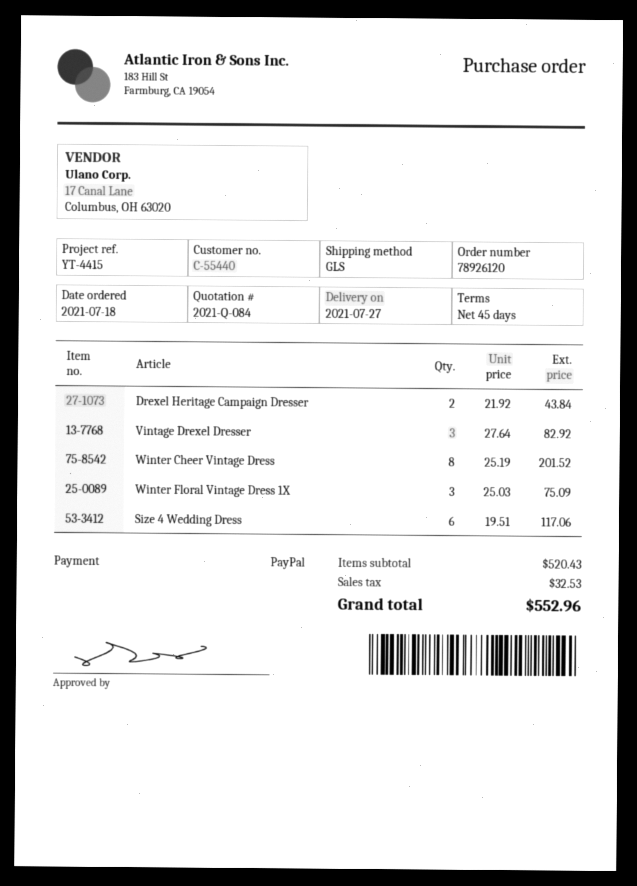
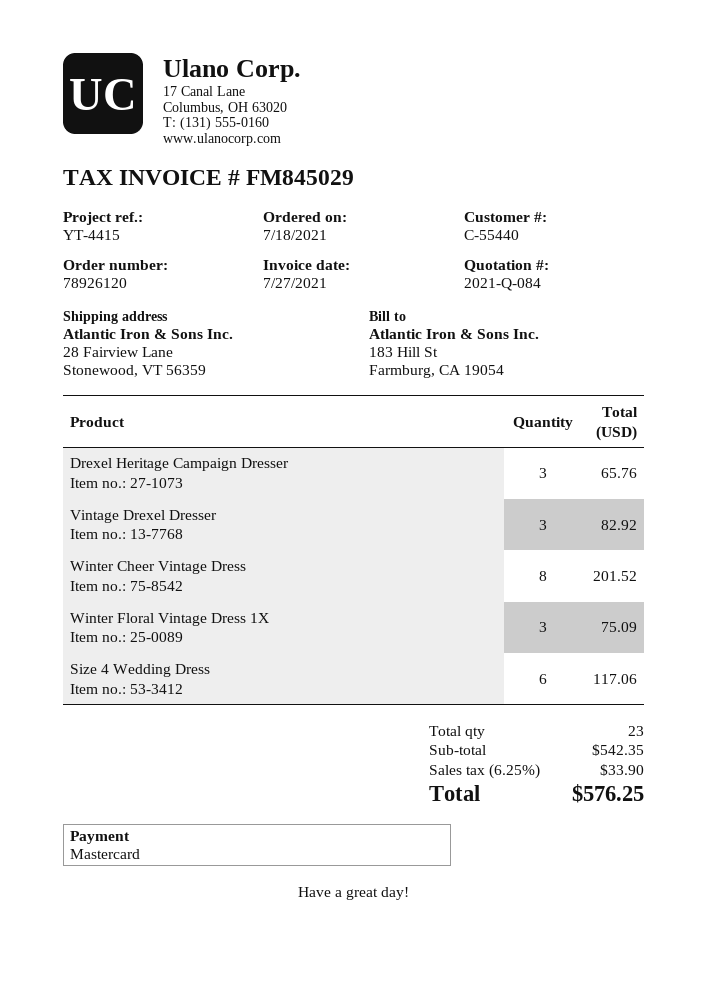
payment method: PayPal -> Mastercard
Drexel Heritage Campaign Dresser: 2 for 43.84 -> 3 for 65.76
subtotal: 520.43 -> 542.35
tax: 32.53 -> 33.90
total: 552.96 -> 576.25

